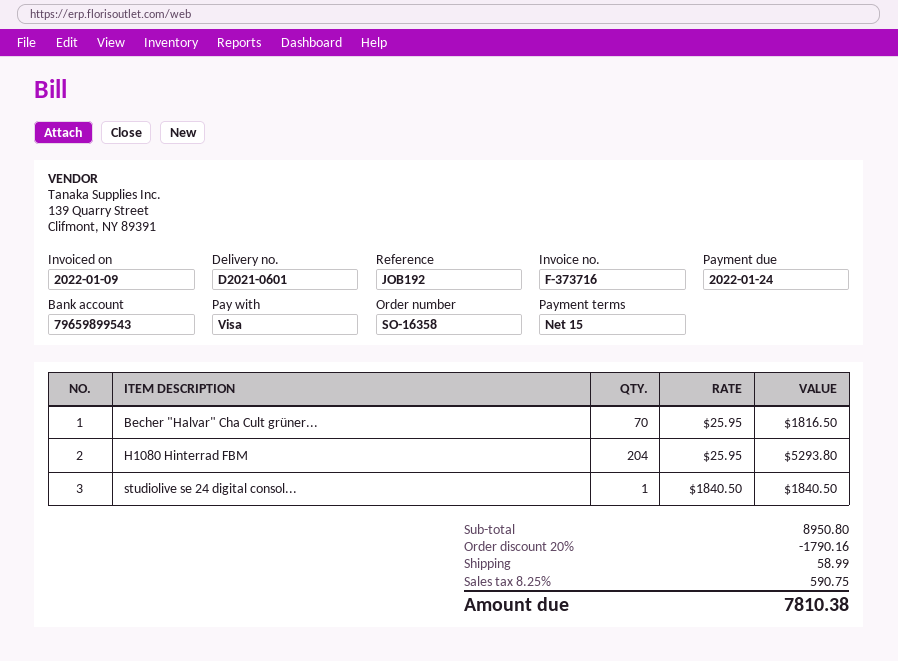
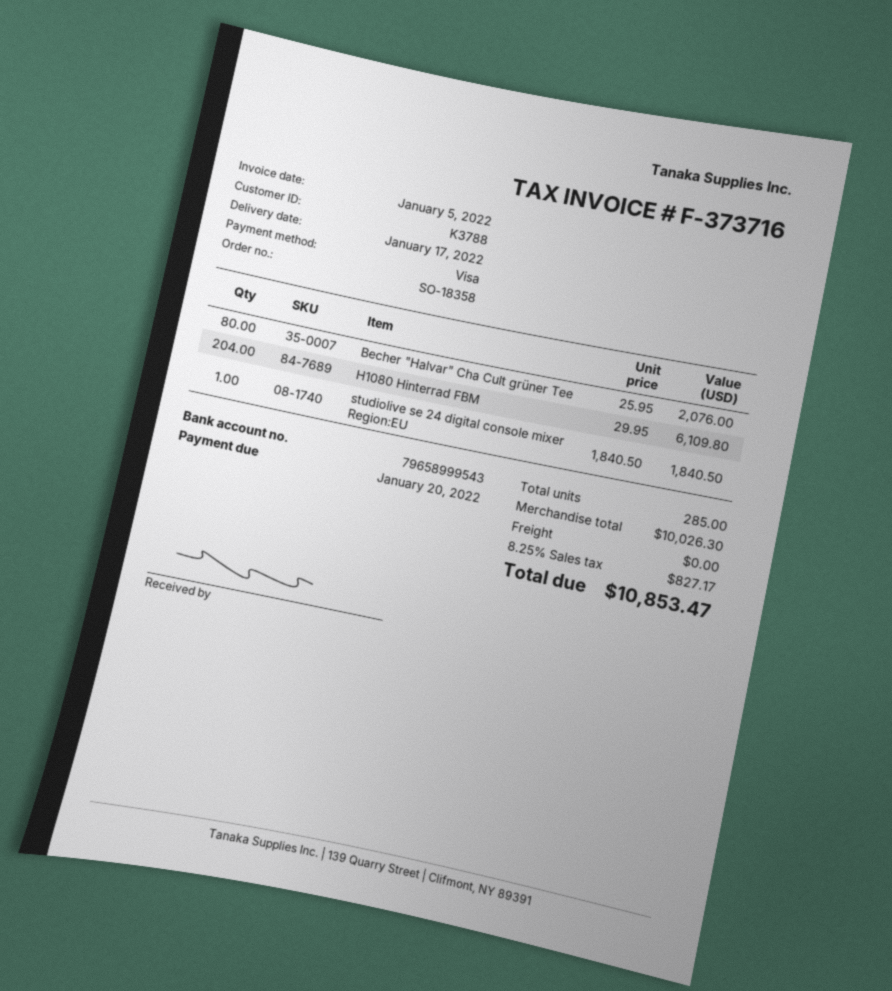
order number: SO-16358 -> SO-18358
invoice date: 2022-01-09 -> 2022-01-05
due date: 2022-01-24 -> 2022-01-20
bank account: 79659899543 -> 79658999543
Becher "Halvar" Cha Cult grüner...: 70 x 25.95 = 1816.50 -> 80 x 25.95 = 2076.00
H1080 Hinterrad FBM: 204 x 25.95 = 5293.80 -> 204 x 29.95 = 6109.80
subtotal: 8950.80 -> 10026.30
discount: 20% = 1790.16 -> none
shipping: 58.99 -> 0.00
tax: 8.25% = 590.75 -> 8.25% = 827.17
total: 7810.38 -> 10853.47

